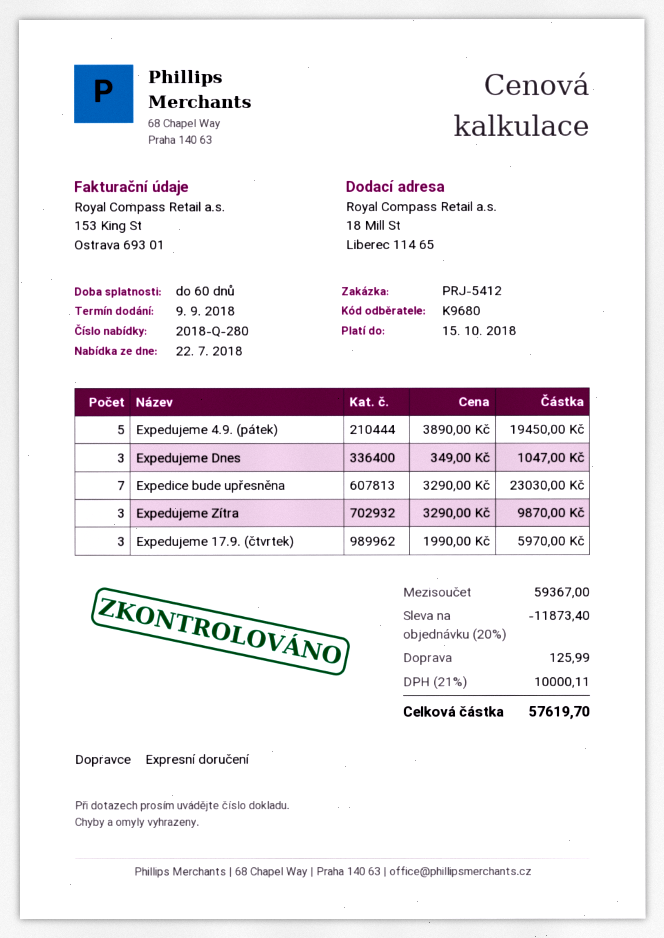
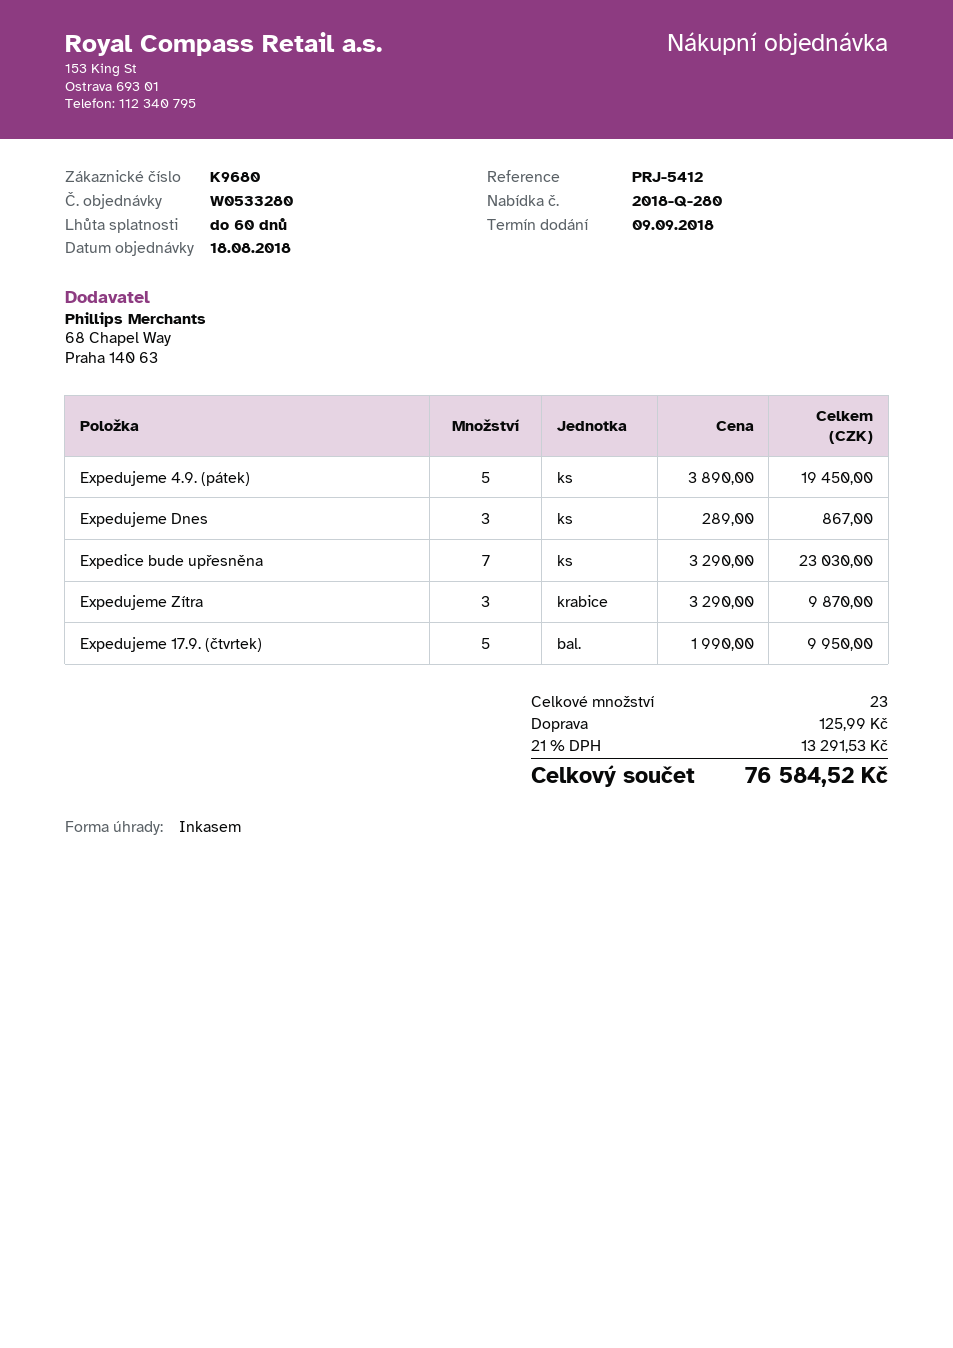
Expedujeme Dnes: 3 x 349.00 = 1047.00 -> 3 x 289.00 = 867.00
Expedujeme 17.9. (čtvrtek): 3 x 1990.00 = 5970.00 -> 5 x 1990.00 = 9950.00
discount: 20% = 11873.40 -> none
tax: 21% = 10000.11 -> 21% = 13291.53
total: 57619.70 -> 76584.52

